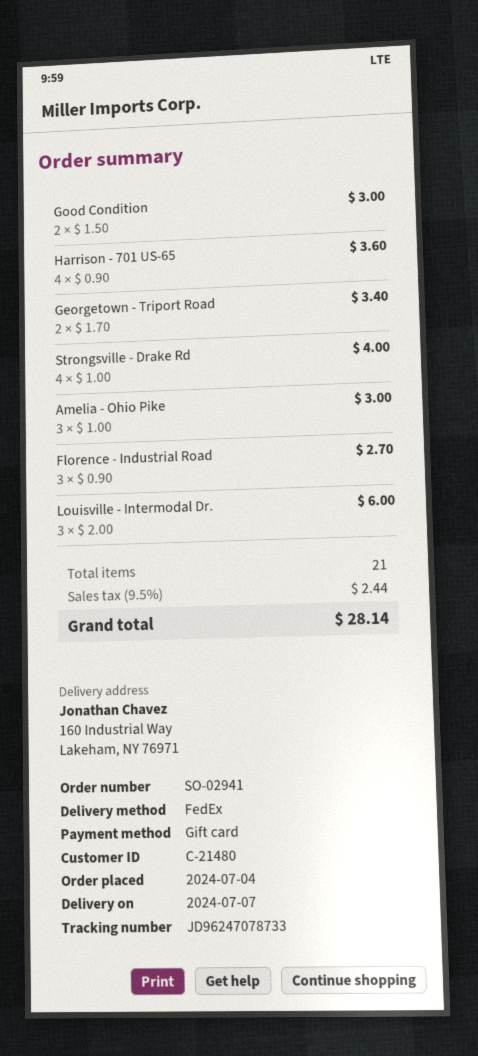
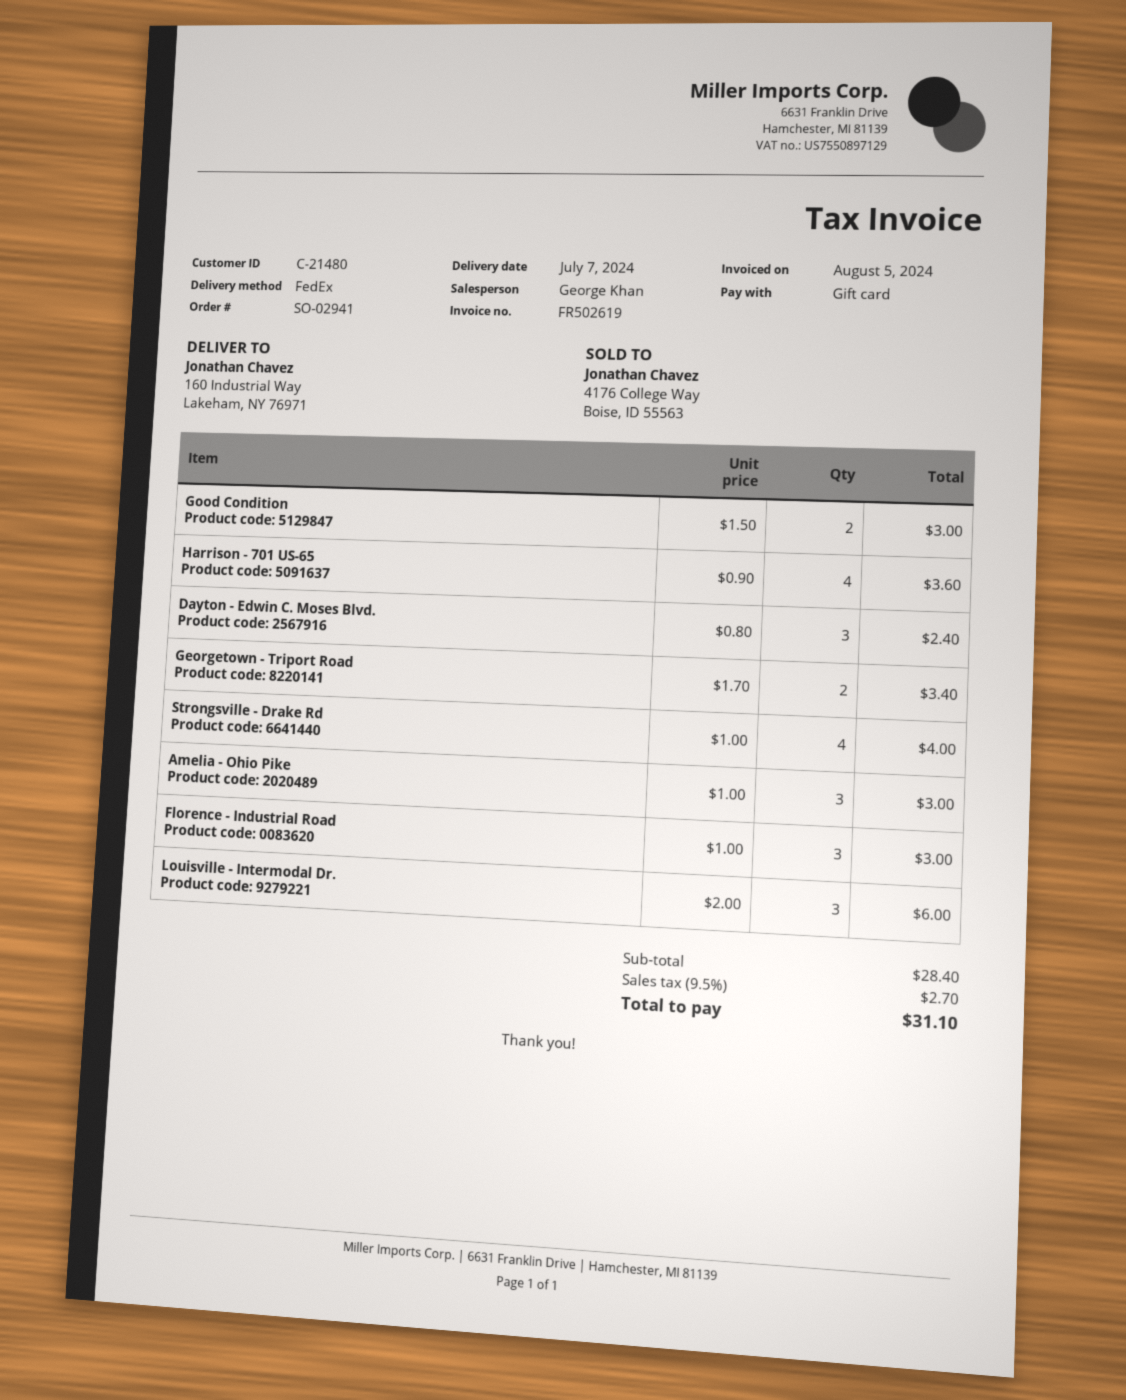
Florence - Industrial Road: 3 x 0.90 = 2.70 -> 3 x 1.00 = 3.00
Dayton - Edwin C. Moses Blvd.: none -> 3 x 0.80 = 2.40
tax: 9.5% = 2.44 -> 9.5% = 2.70
total: 28.14 -> 31.10

